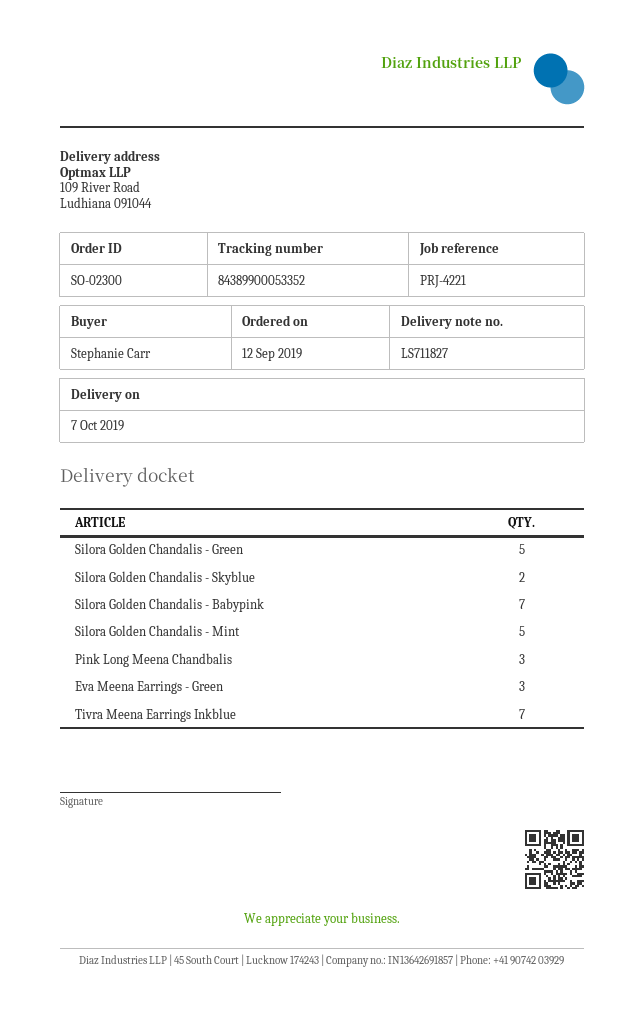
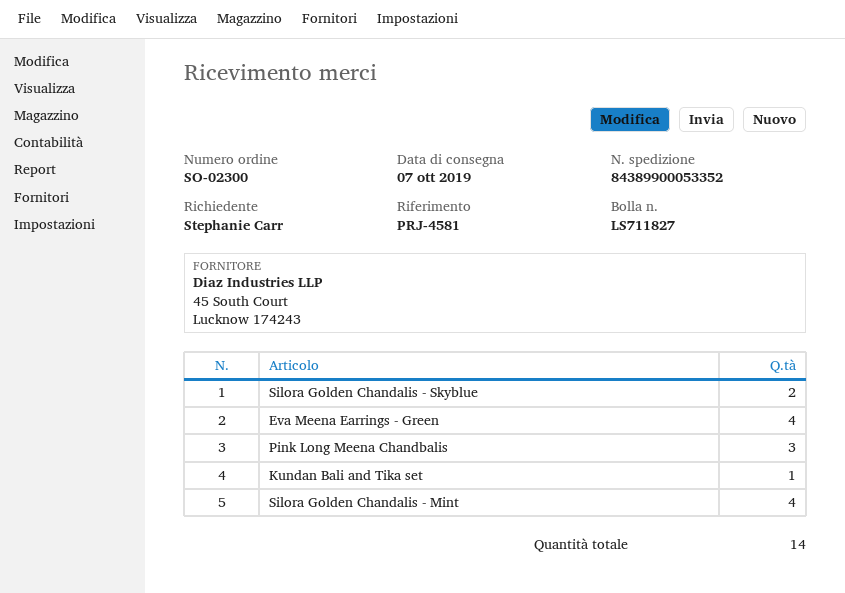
reference: PRJ-4221 -> PRJ-4581
Silora Golden Chandalis - Green: 5 -> none
Silora Golden Chandalis - Babypink: 7 -> none
Silora Golden Chandalis - Mint: 5 -> 4
Eva Meena Earrings - Green: 3 -> 4
Tivra Meena Earrings Inkblue: 7 -> none
Kundan Bali and Tika set: none -> 1

